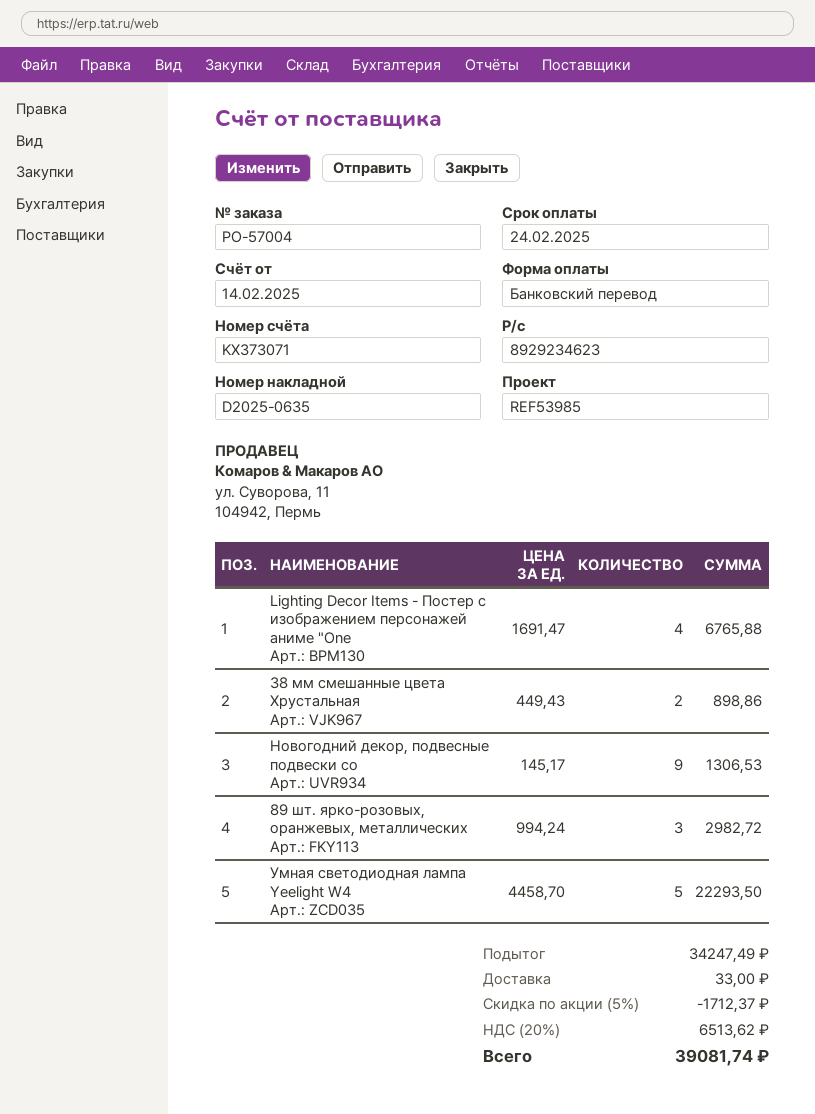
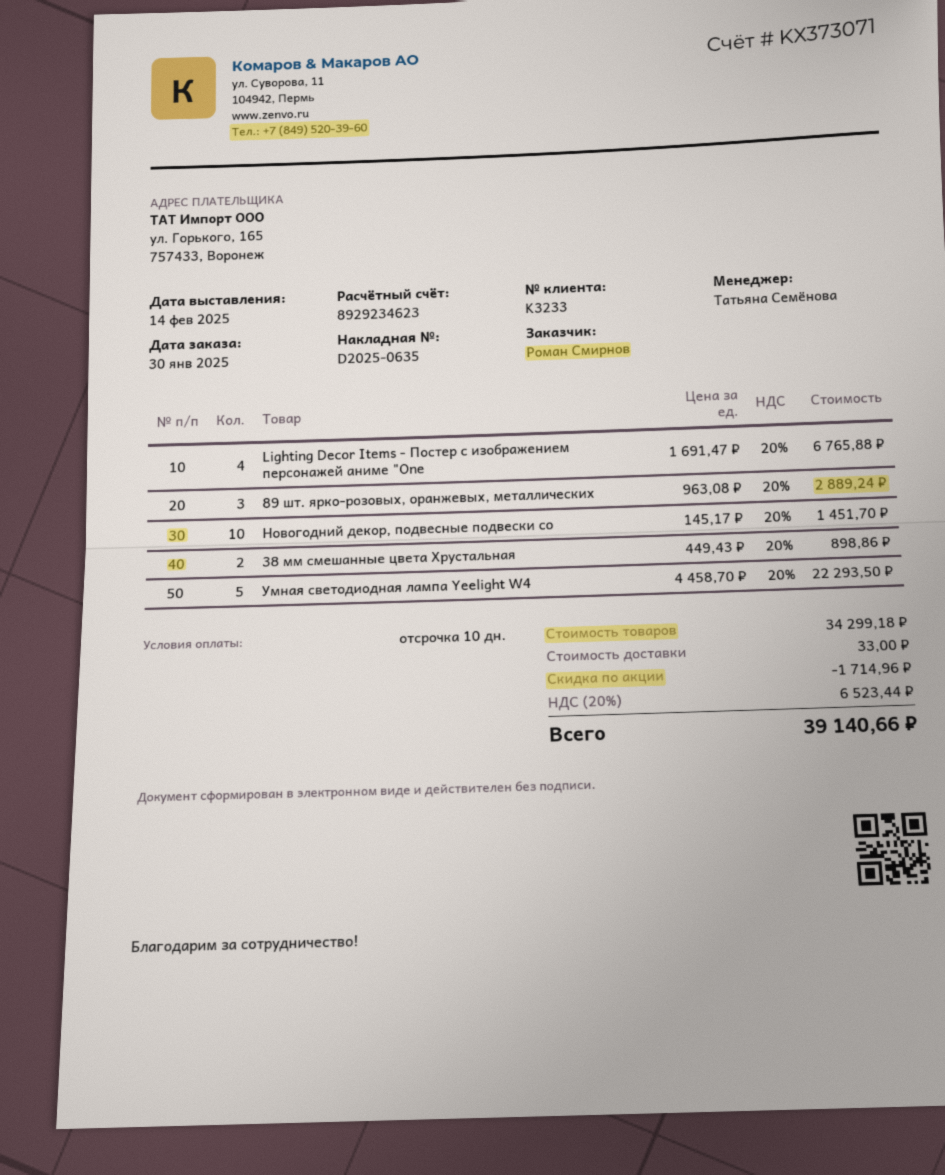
Новогодний декор, подвесные подвески со: 9 x 145.17 = 1306.53 -> 10 x 145.17 = 1451.70
89 шт. ярко-розовых, оранжевых, металлических: 3 x 994.24 = 2982.72 -> 3 x 963.08 = 2889.24
subtotal: 34247.49 -> 34299.18
discount: 1712.37 -> 1714.96
tax: 20% = 6513.62 -> 20% = 6523.44
total: 39081.74 -> 39140.66

